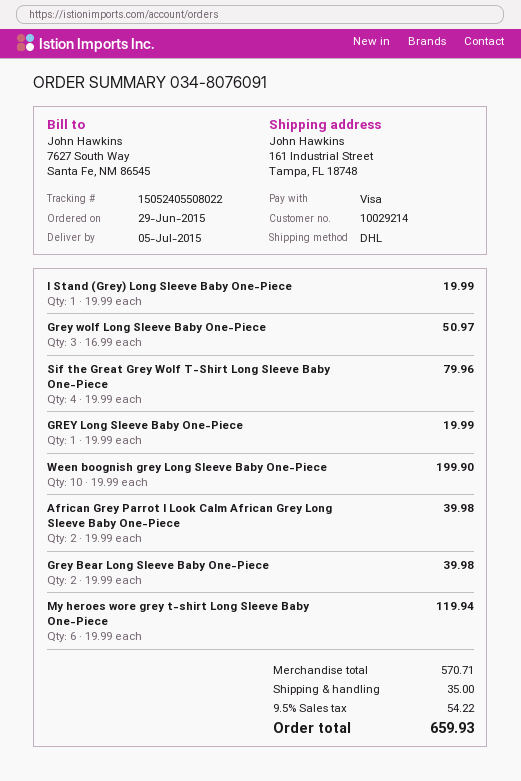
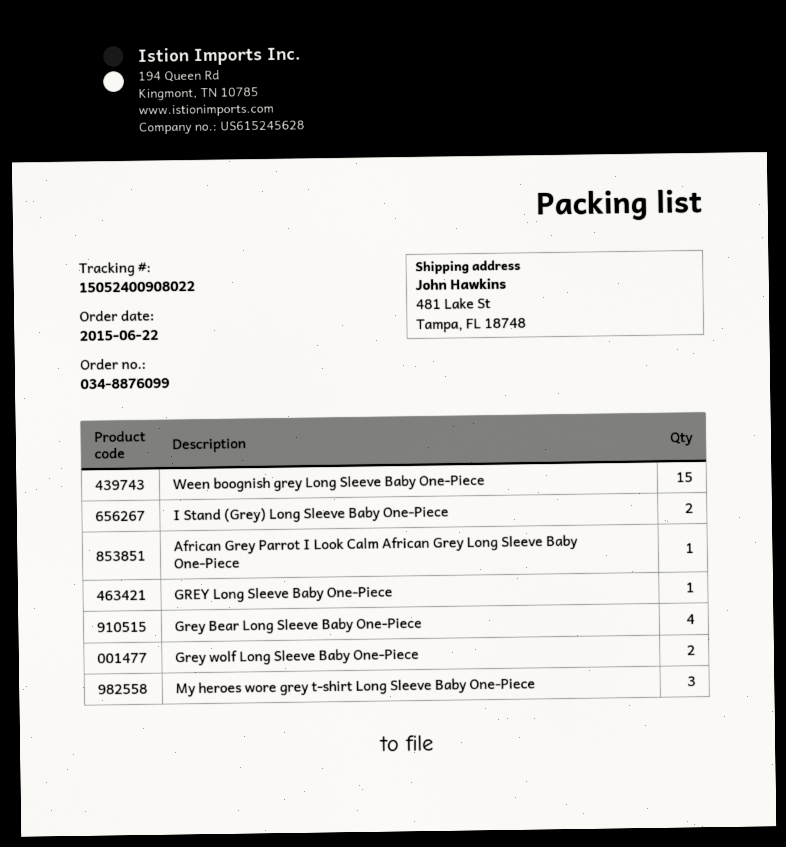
order number: 034-8076091 -> 034-8876099
order date: 2015-06-29 -> 2015-06-22
tracking number: 15052405508022 -> 15052400908022
ship to: 161 Industrial Street, Tampa, FL 18748 -> 481 Lake St, Tampa, FL 18748
I Stand (Grey) Long Sleeve Baby One-Piece: 1 -> 2
Grey wolf Long Sleeve Baby One-Piece: 3 -> 2
Sif the Great Grey Wolf T-Shirt Long Sleeve Baby One-Piece: 4 -> none
Ween boognish grey Long Sleeve Baby One-Piece: 10 -> 15
African Grey Parrot I Look Calm African Grey Long Sleeve Baby One-Piece: 2 -> 1
Grey Bear Long Sleeve Baby One-Piece: 2 -> 4
My heroes wore grey t-shirt Long Sleeve Baby One-Piece: 6 -> 3

